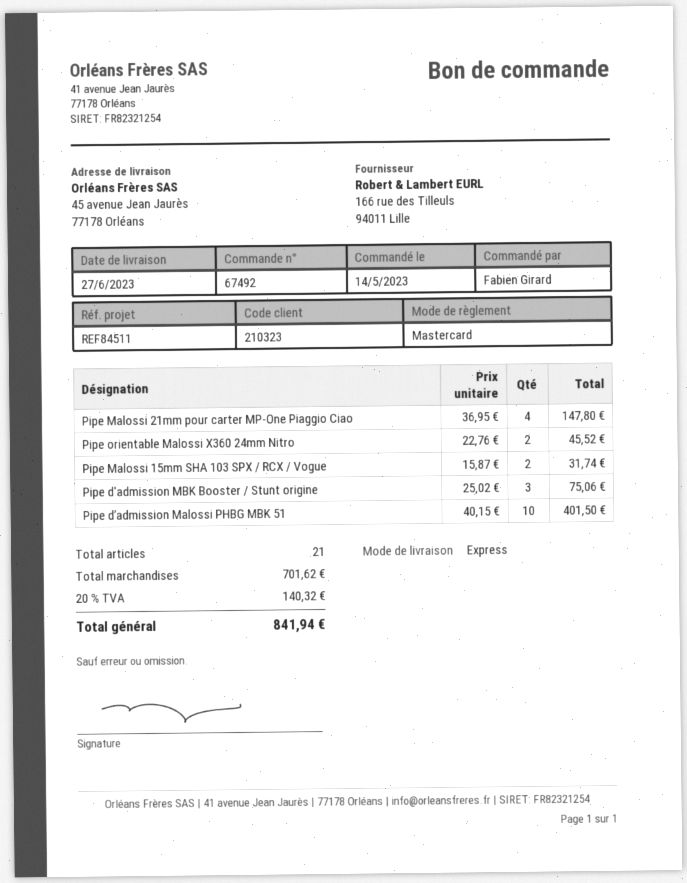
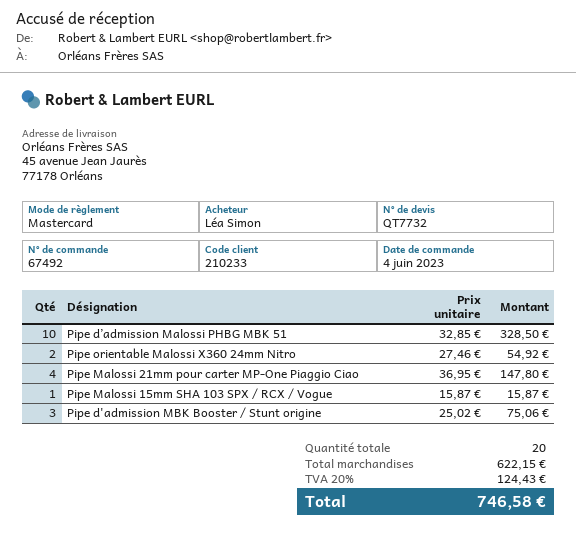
order date: 2023-05-14 -> 2023-06-04
customer number: 210323 -> 210233
ordered by: Fabien Girard -> Léa Simon
Pipe orientable Malossi X360 24mm Nitro: 2 x 22.76 = 45.52 -> 2 x 27.46 = 54.92
Pipe Malossi 15mm SHA 103 SPX / RCX / Vogue: 2 x 15.87 = 31.74 -> 1 x 15.87 = 15.87
Pipe d’admission Malossi PHBG MBK 51: 10 x 40.15 = 401.50 -> 10 x 32.85 = 328.50
total quantity: 21 -> 20
subtotal: 701.62 -> 622.15
tax: 20% = 140.32 -> 20% = 124.43
total: 841.94 -> 746.58

